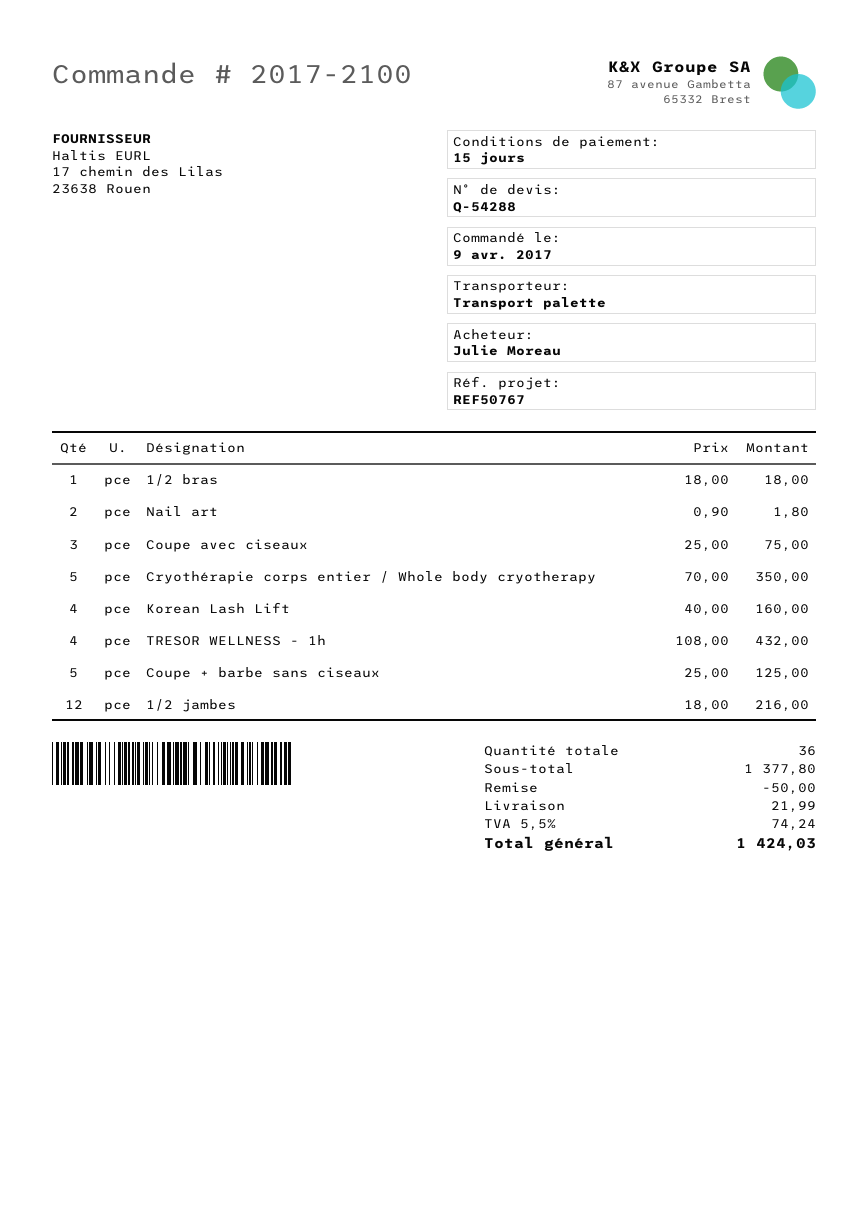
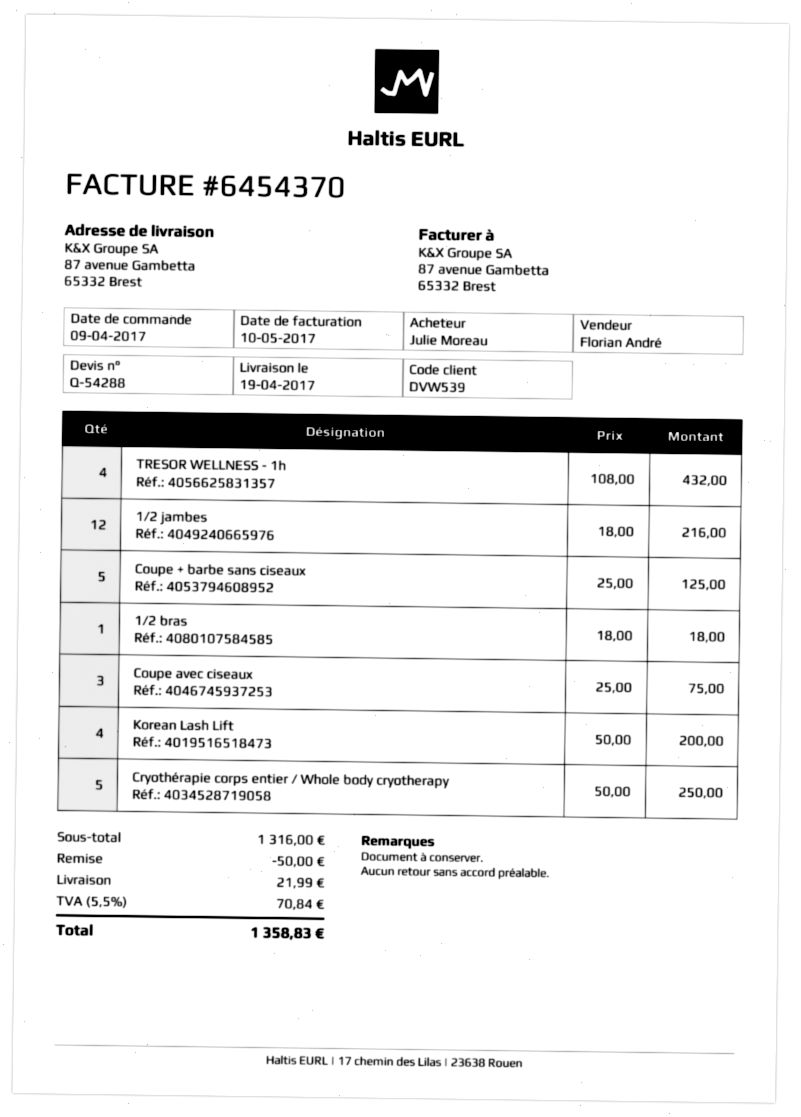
Nail art: 2 x 0.90 = 1.80 -> none
Cryothérapie corps entier / Whole body cryotherapy: 5 x 70.00 = 350.00 -> 5 x 50.00 = 250.00
Korean Lash Lift: 4 x 40.00 = 160.00 -> 4 x 50.00 = 200.00
subtotal: 1377.80 -> 1316.00
tax: 5.5% = 74.24 -> 5.5% = 70.84
total: 1424.03 -> 1358.83

